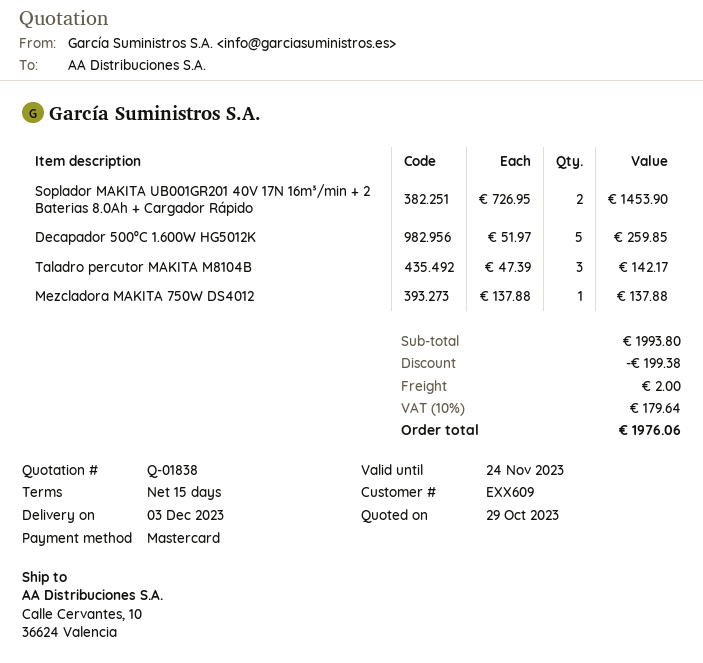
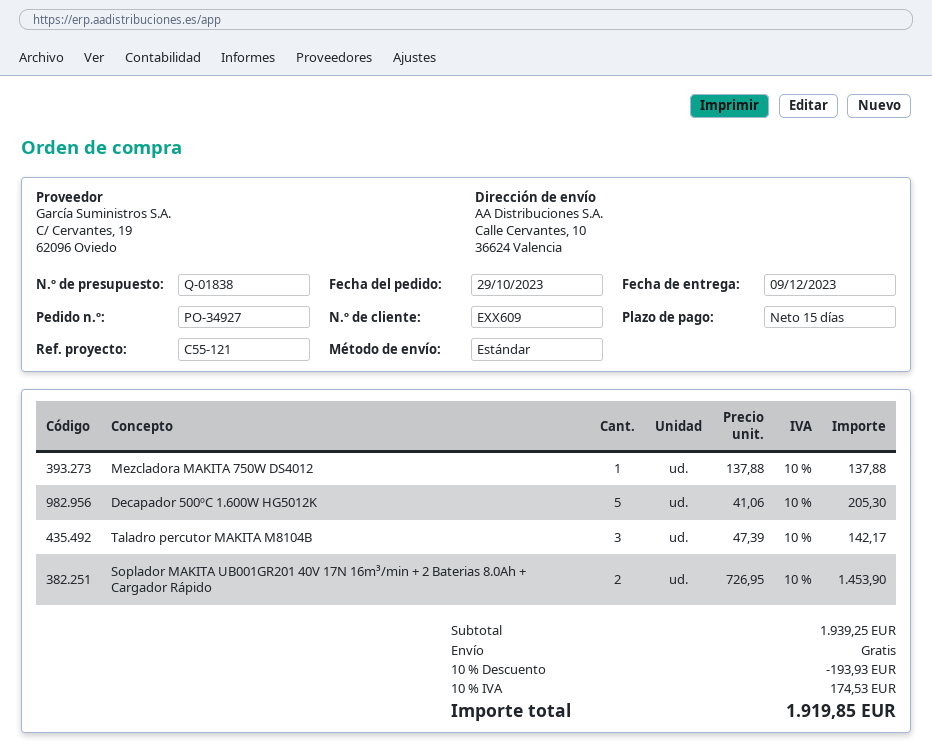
delivery date: 2023-12-03 -> 2023-12-09
Decapador 500ºC 1.600W HG5012K: 5 x 51.97 = 259.85 -> 5 x 41.06 = 205.30
subtotal: 1993.80 -> 1939.25
discount: 199.38 -> 193.93
shipping: 2.00 -> 0.00
tax: 10% = 179.64 -> 10% = 174.53
total: 1976.06 -> 1919.85

